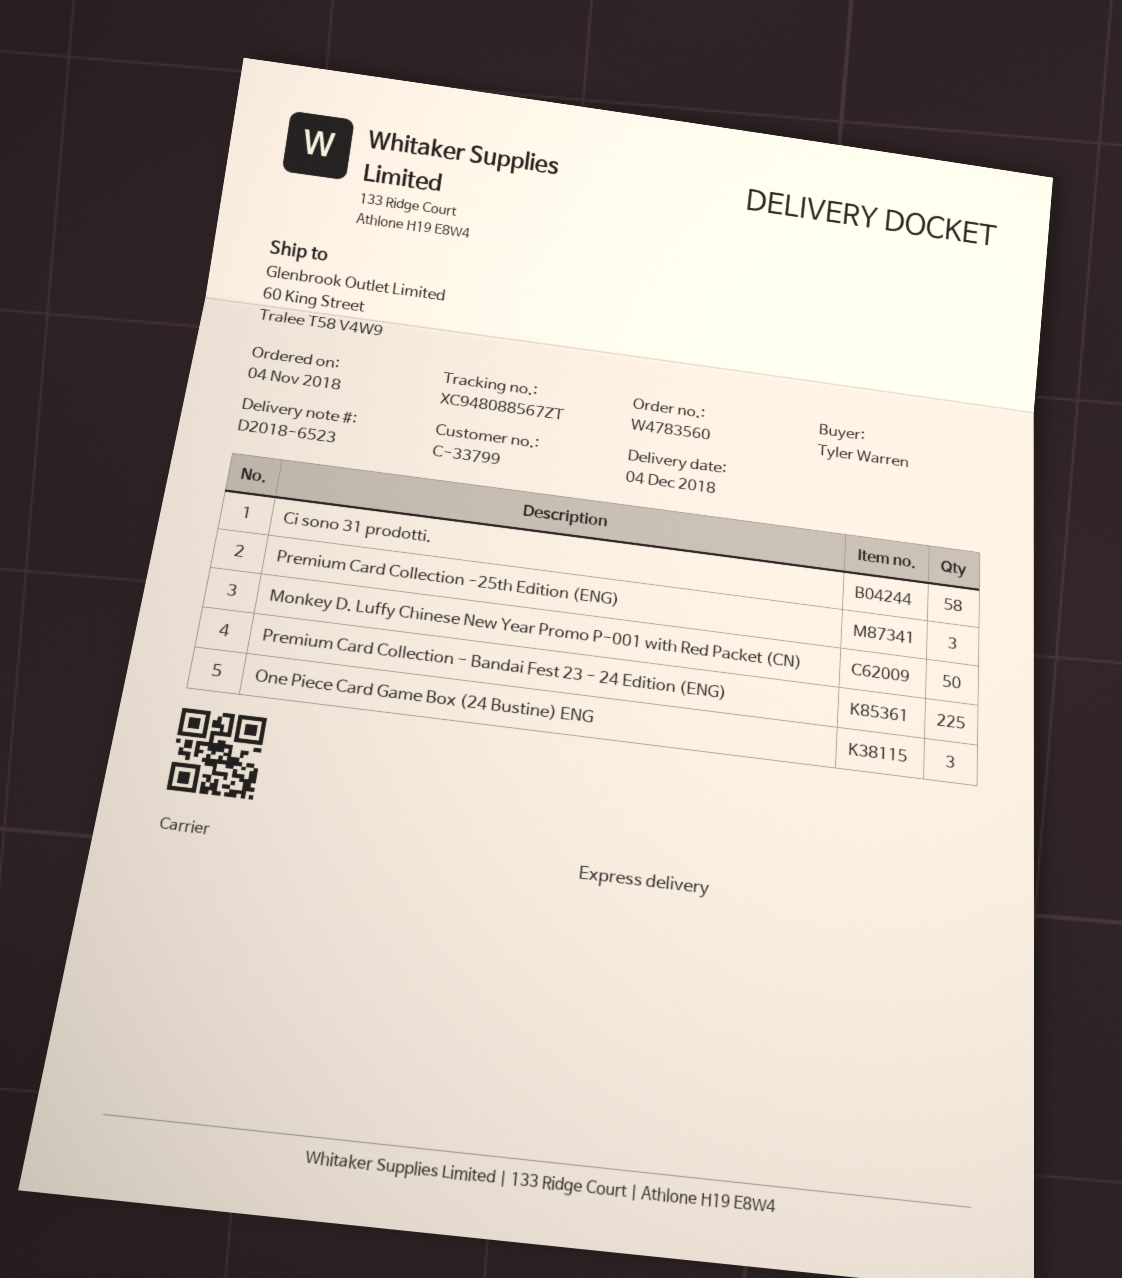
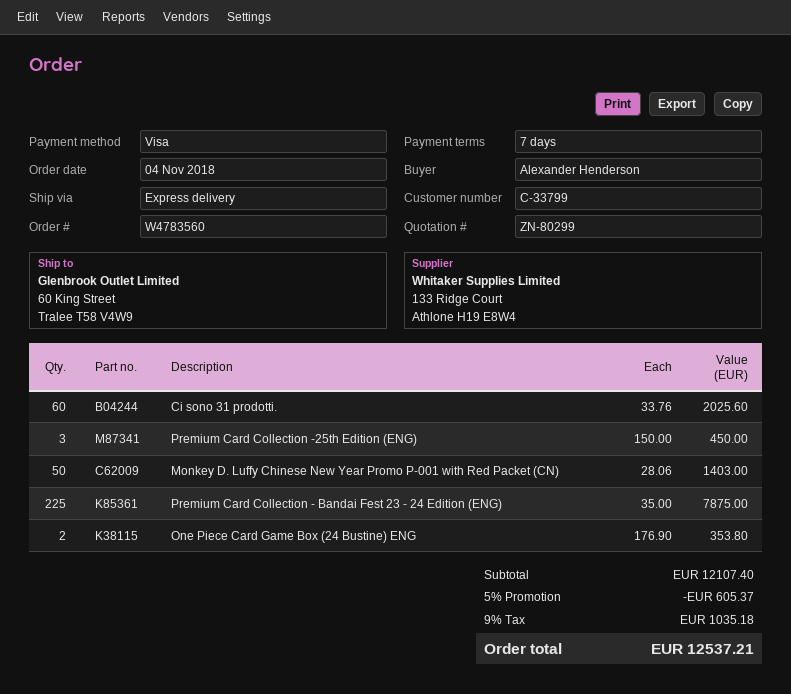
ordered by: Tyler Warren -> Alexander Henderson
Ci sono 31 prodotti.: 58 -> 60
One Piece Card Game Box (24 Bustine) ENG: 3 -> 2

